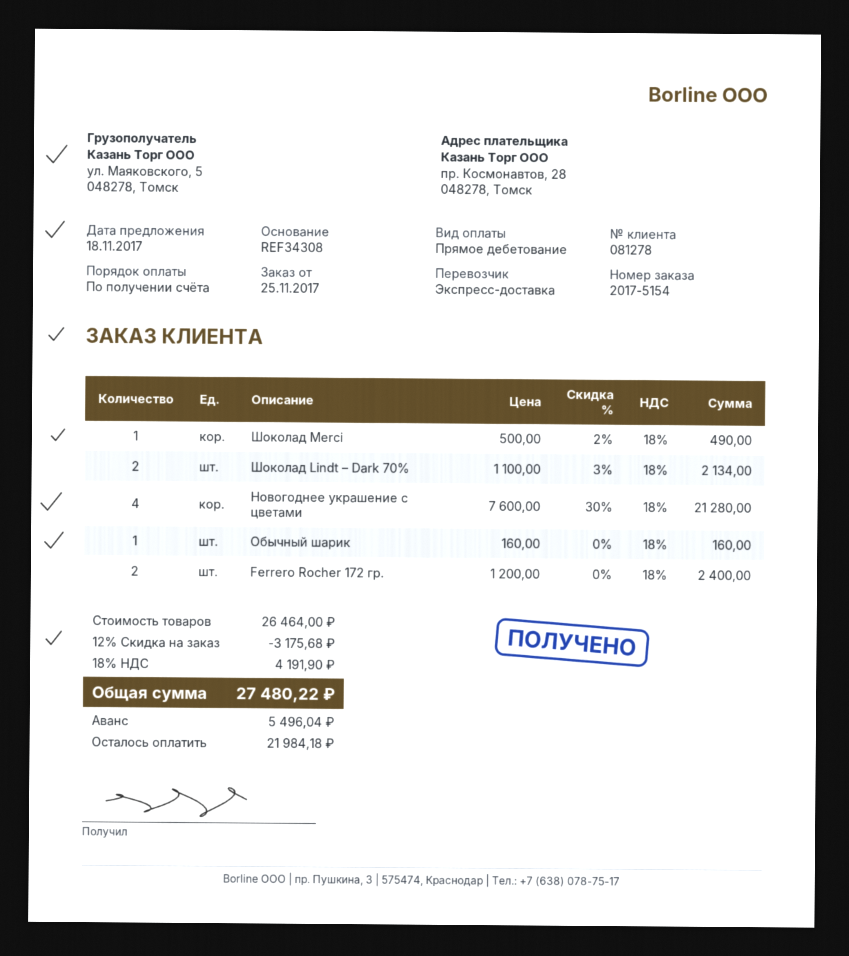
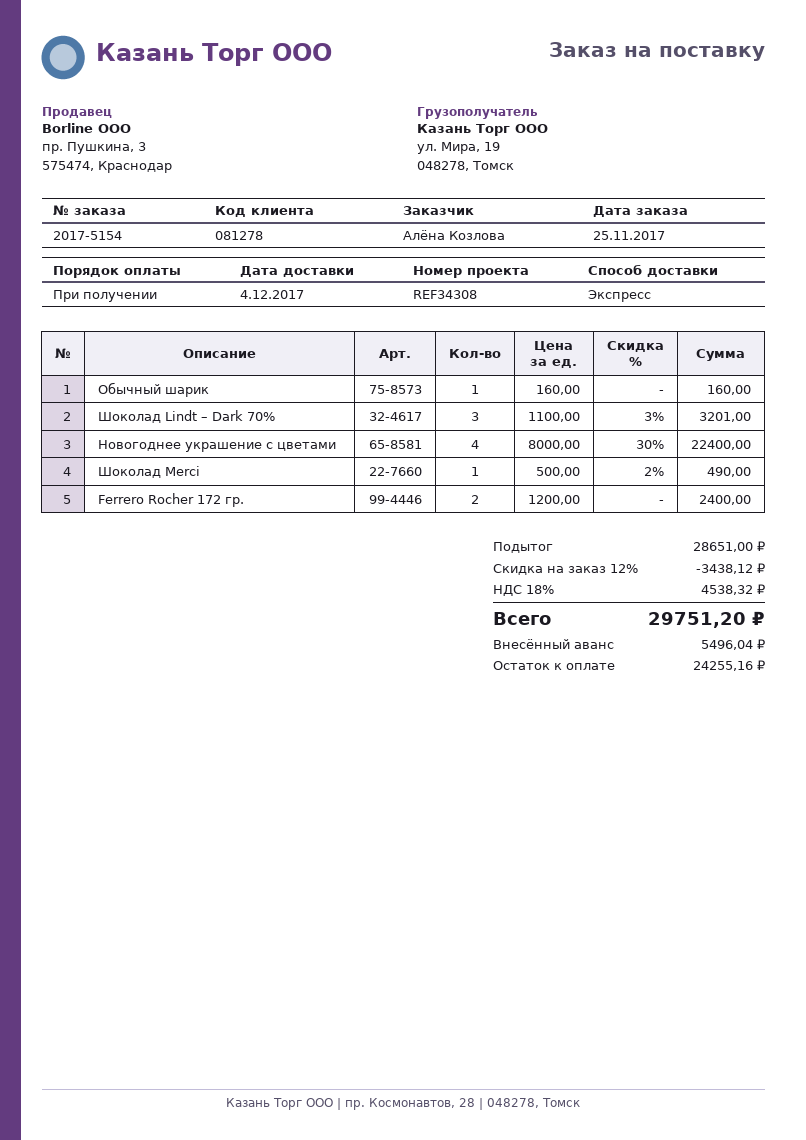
ship to: ул. Маяковского, 5, 048278, Томск -> ул. Мира, 19, 048278, Томск
Шоколад Lindt – Dark 70%: 2 x 1100.00 - 3% = 2134.00 -> 3 x 1100.00 - 3% = 3201.00
Новогоднее украшение с цветами: 4 x 7600.00 - 30% = 21280.00 -> 4 x 8000.00 - 30% = 22400.00
subtotal: 26464.00 -> 28651.00
discount: 12% = 3175.68 -> 12% = 3438.12
tax: 18% = 4191.90 -> 18% = 4538.32
total: 27480.22 -> 29751.20
balance: 21984.18 -> 24255.16

